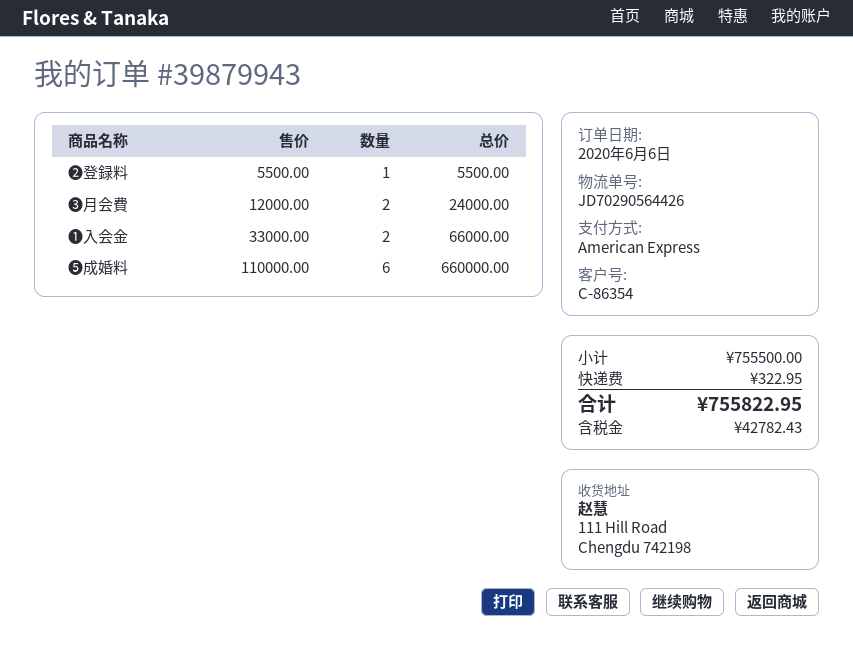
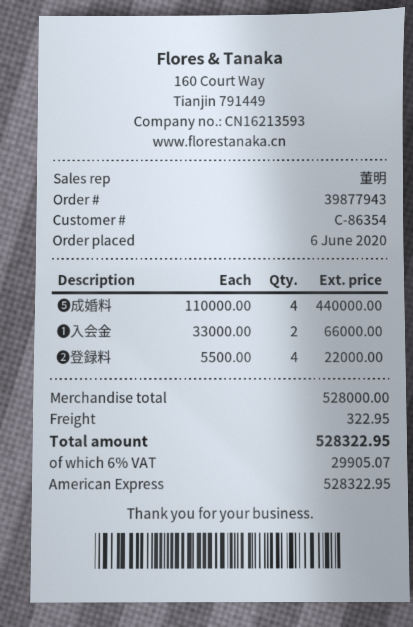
order number: 39879943 -> 39877943
❷登録料: 1 x 5500.00 = 5500.00 -> 4 x 5500.00 = 22000.00
❸月会費: 2 x 12000.00 = 24000.00 -> none
❺成婚料: 6 x 110000.00 = 660000.00 -> 4 x 110000.00 = 440000.00
subtotal: 755500.00 -> 528000.00
tax: 42782.43 -> 29905.07
total: 755822.95 -> 528322.95

